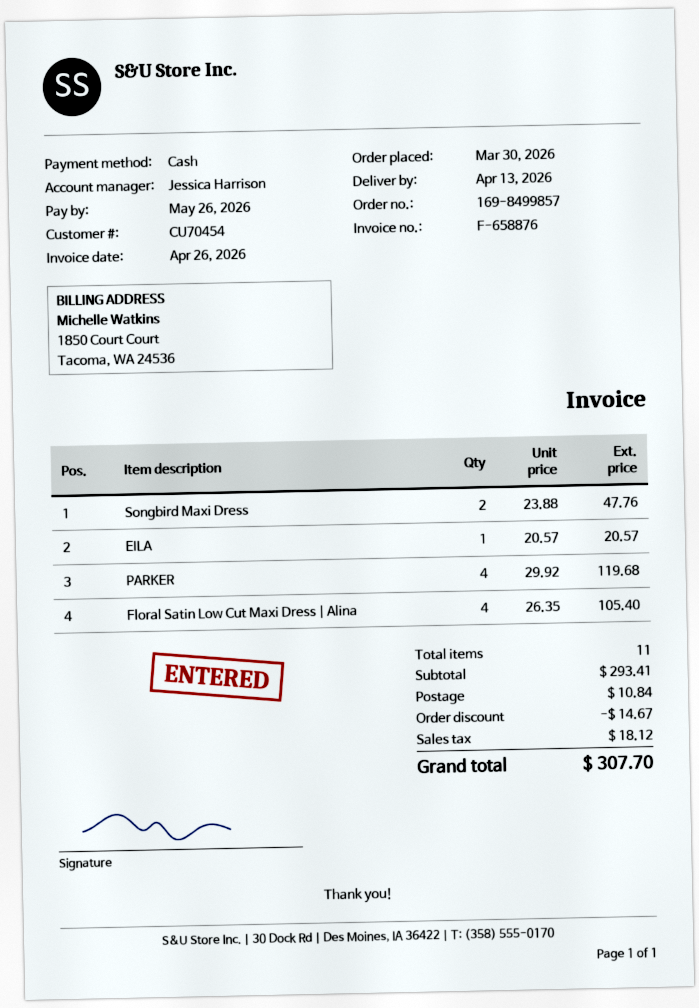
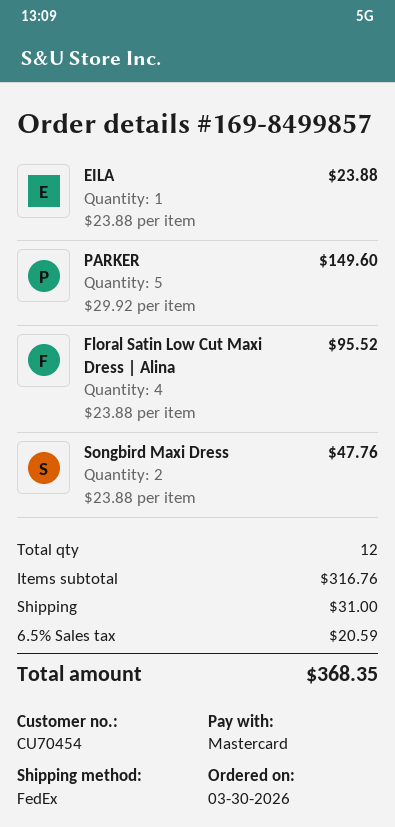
payment method: cash -> Mastercard
EILA: 1 x 20.57 = 20.57 -> 1 x 23.88 = 23.88
PARKER: 4 x 29.92 = 119.68 -> 5 x 29.92 = 149.60
Floral Satin Low Cut Maxi Dress | Alina: 4 x 26.35 = 105.40 -> 4 x 23.88 = 95.52
total quantity: 11 -> 12
subtotal: 293.41 -> 316.76
discount: 14.67 -> none
shipping: 10.84 -> 31.00
tax: 18.12 -> 20.59
total: 307.70 -> 368.35

